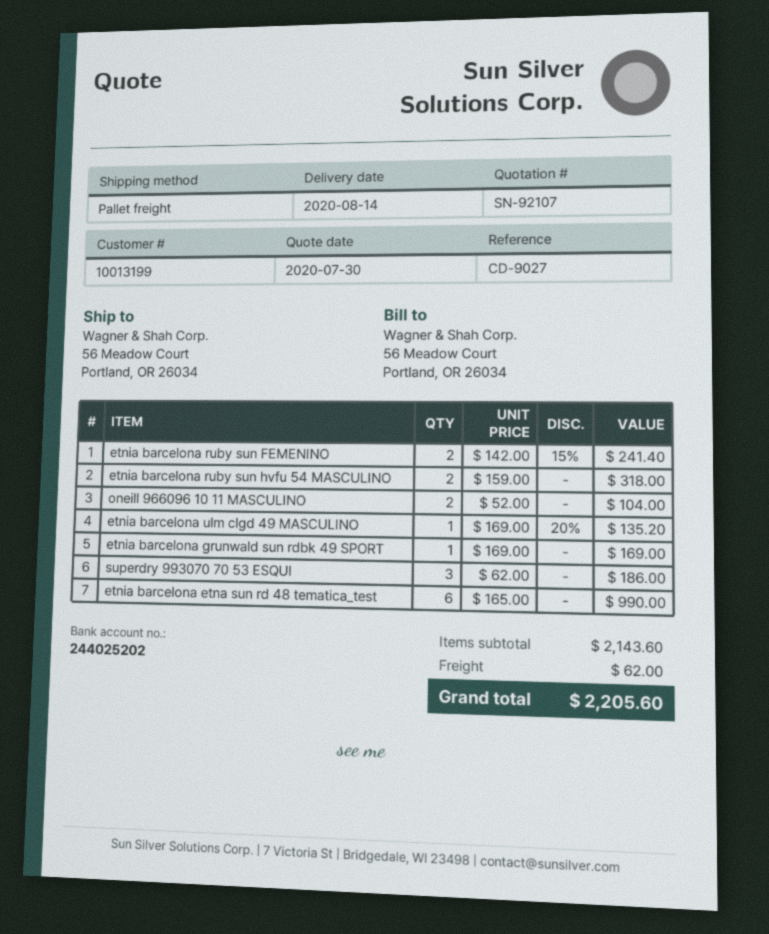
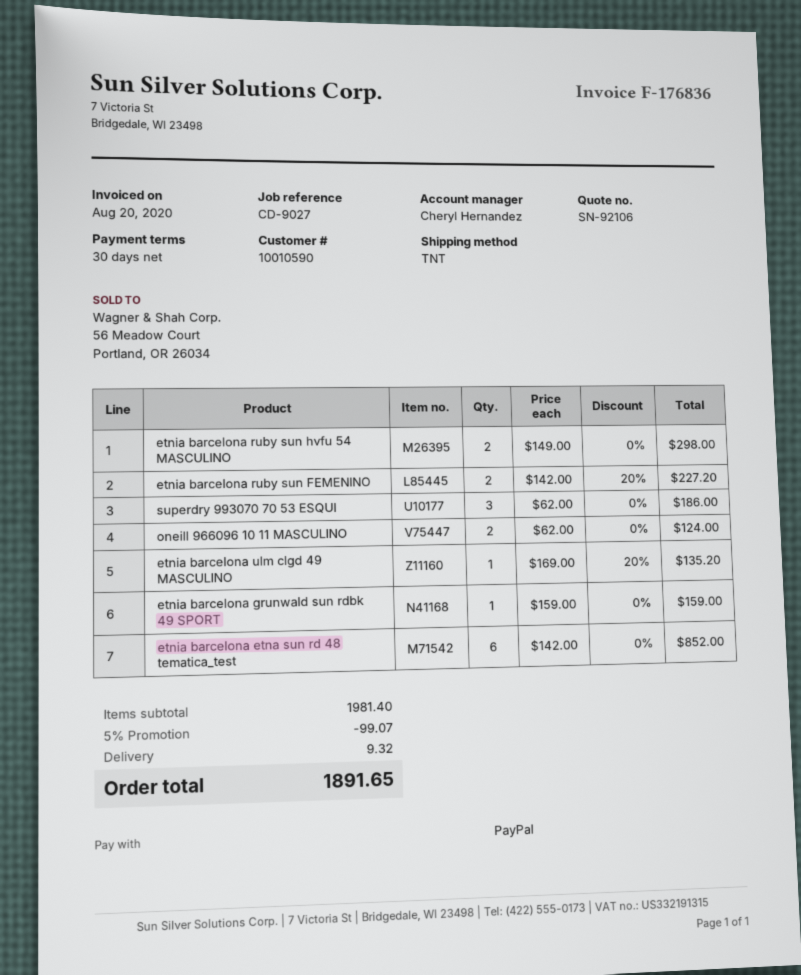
quote number: SN-92107 -> SN-92106
customer number: 10013199 -> 10010590
shipping method: pallet freight -> TNT
etnia barcelona ruby sun FEMENINO: 2 x 142.00 - 15% = 241.40 -> 2 x 142.00 - 20% = 227.20
etnia barcelona ruby sun hvfu 54 MASCULINO: 2 x 159.00 = 318.00 -> 2 x 149.00 = 298.00
oneill 966096 10 11 MASCULINO: 2 x 52.00 = 104.00 -> 2 x 62.00 = 124.00
etnia barcelona grunwald sun rdbk 49 SPORT: 1 x 169.00 = 169.00 -> 1 x 159.00 = 159.00
etnia barcelona etna sun rd 48 tematica_test: 6 x 165.00 = 990.00 -> 6 x 142.00 = 852.00
subtotal: 2143.60 -> 1981.40
discount: none -> 5% = 99.07
shipping: 62.00 -> 9.32
total: 2205.60 -> 1891.65

